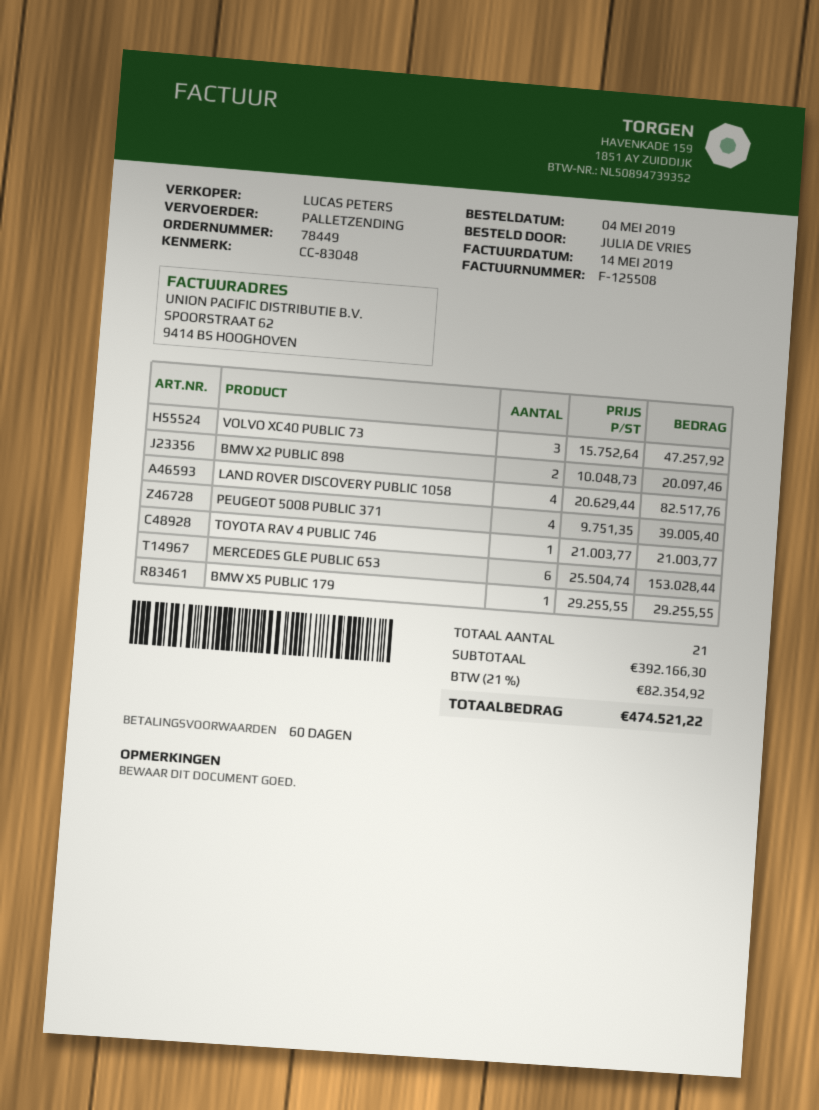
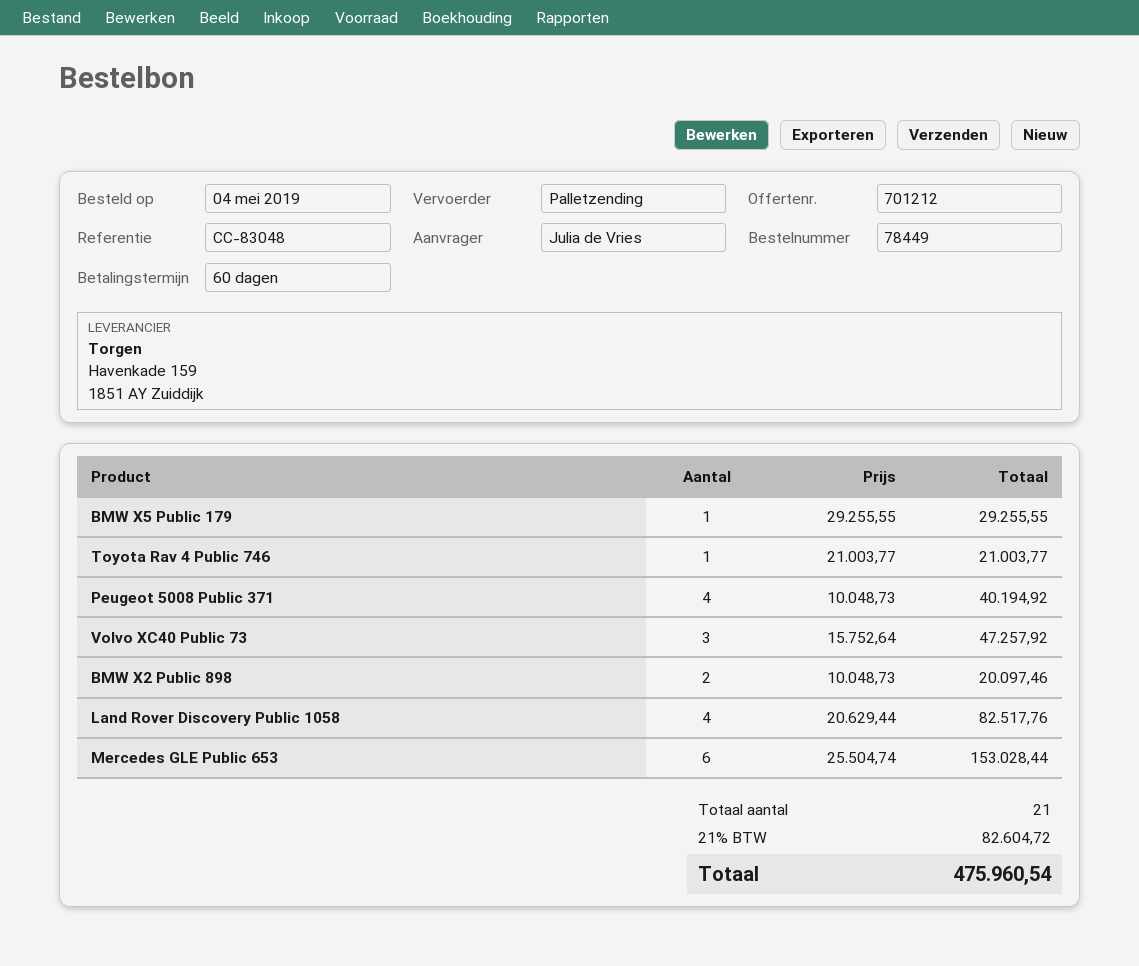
PEUGEOT 5008 PUBLIC 371: 4 x 9751.35 = 39005.40 -> 4 x 10048.73 = 40194.92
tax: 21% = 82354.92 -> 21% = 82604.72
total: 474521.22 -> 475960.54

